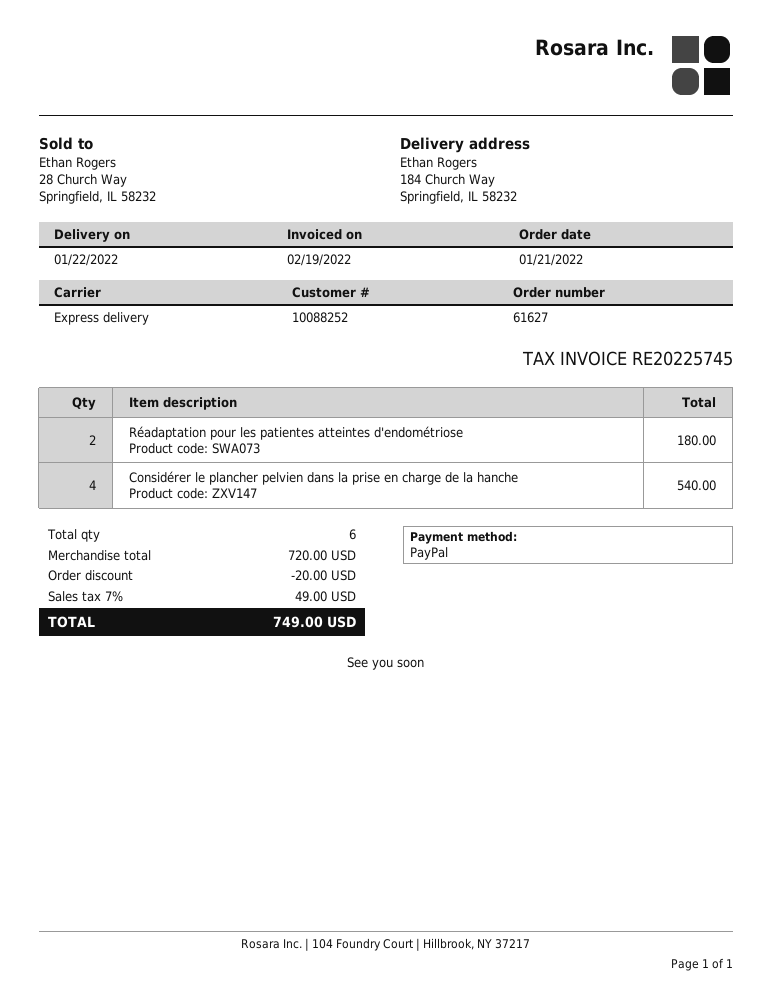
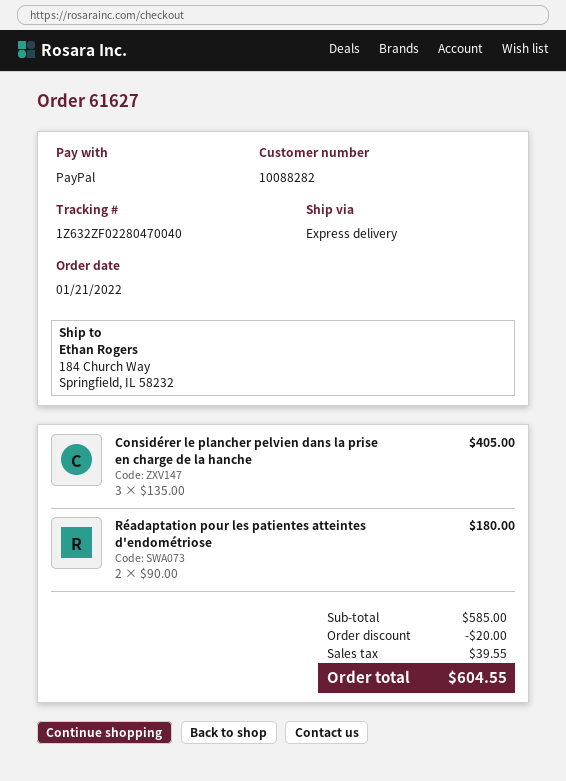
customer number: 10088252 -> 10088282
Considérer le plancher pelvien dans la prise en charge de la hanche: 4 for 540.00 -> 3 for 405.00
subtotal: 720.00 -> 585.00
tax: 49.00 -> 39.55
total: 749.00 -> 604.55

